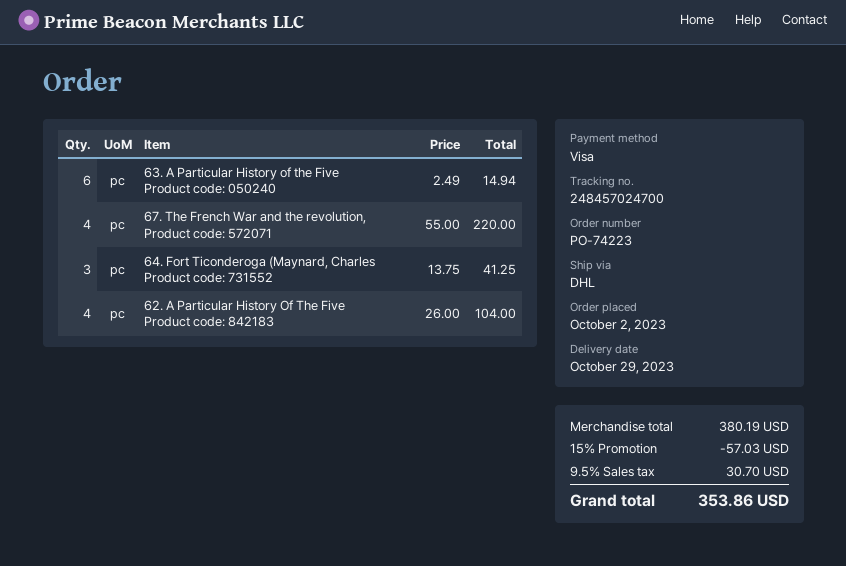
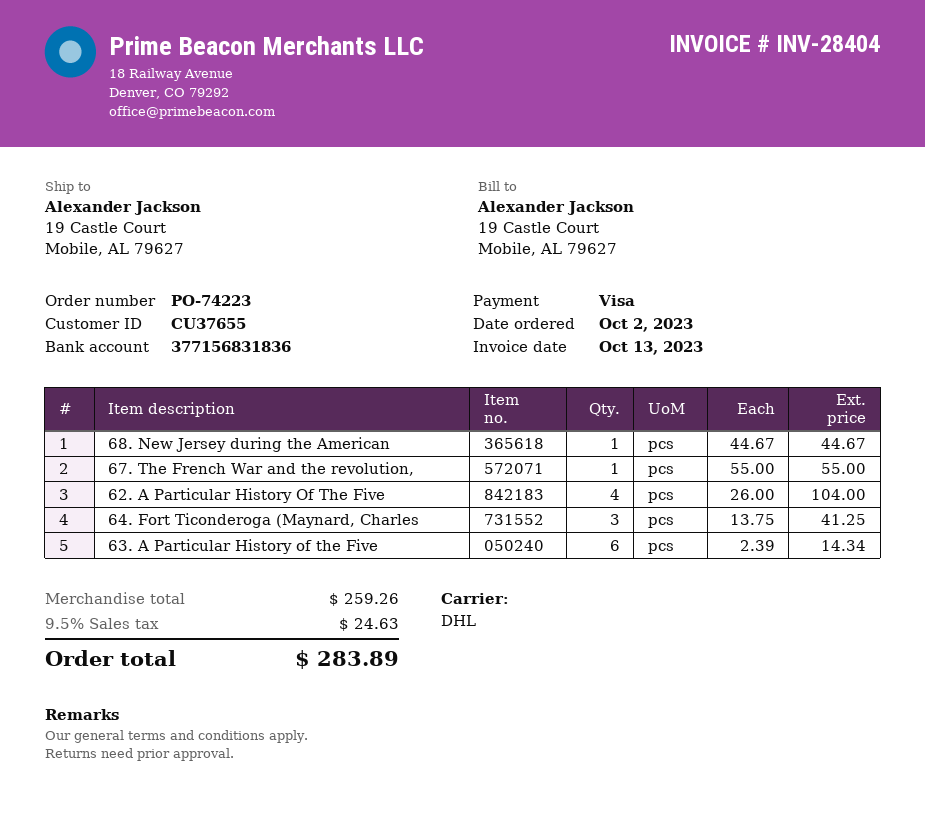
63. A Particular History of the Five: 6 x 2.49 = 14.94 -> 6 x 2.39 = 14.34
67. The French War and the revolution,: 4 x 55.00 = 220.00 -> 1 x 55.00 = 55.00
68. New Jersey during the American: none -> 1 x 44.67 = 44.67
subtotal: 380.19 -> 259.26
discount: 15% = 57.03 -> none
tax: 9.5% = 30.70 -> 9.5% = 24.63
total: 353.86 -> 283.89

